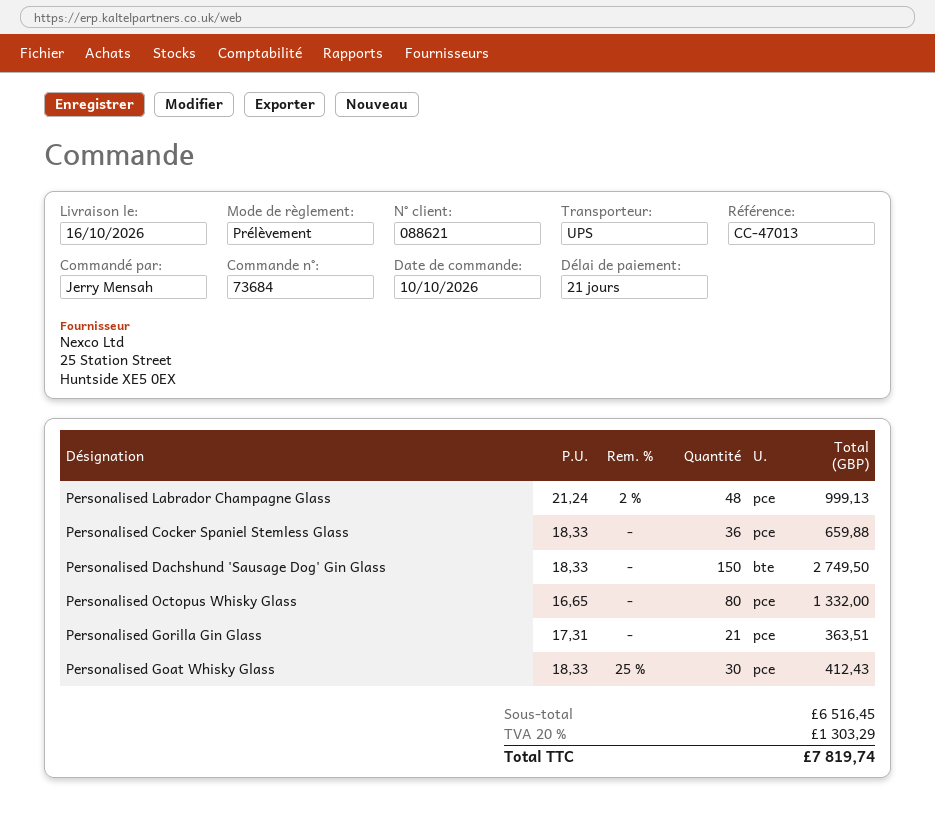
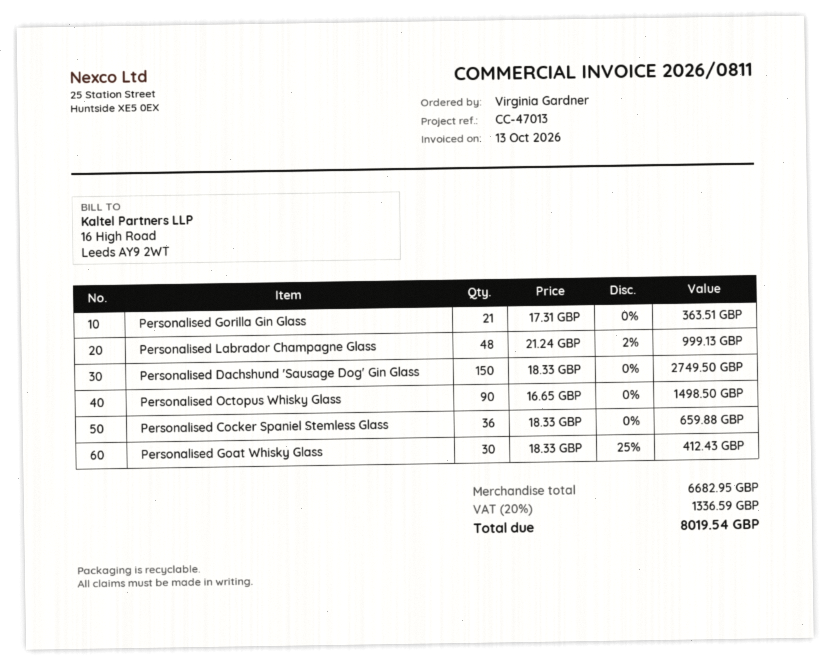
ordered by: Jerry Mensah -> Virginia Gardner
Personalised Octopus Whisky Glass: 80 x 16.65 = 1332.00 -> 90 x 16.65 = 1498.50
subtotal: 6516.45 -> 6682.95
tax: 20% = 1303.29 -> 20% = 1336.59
total: 7819.74 -> 8019.54

